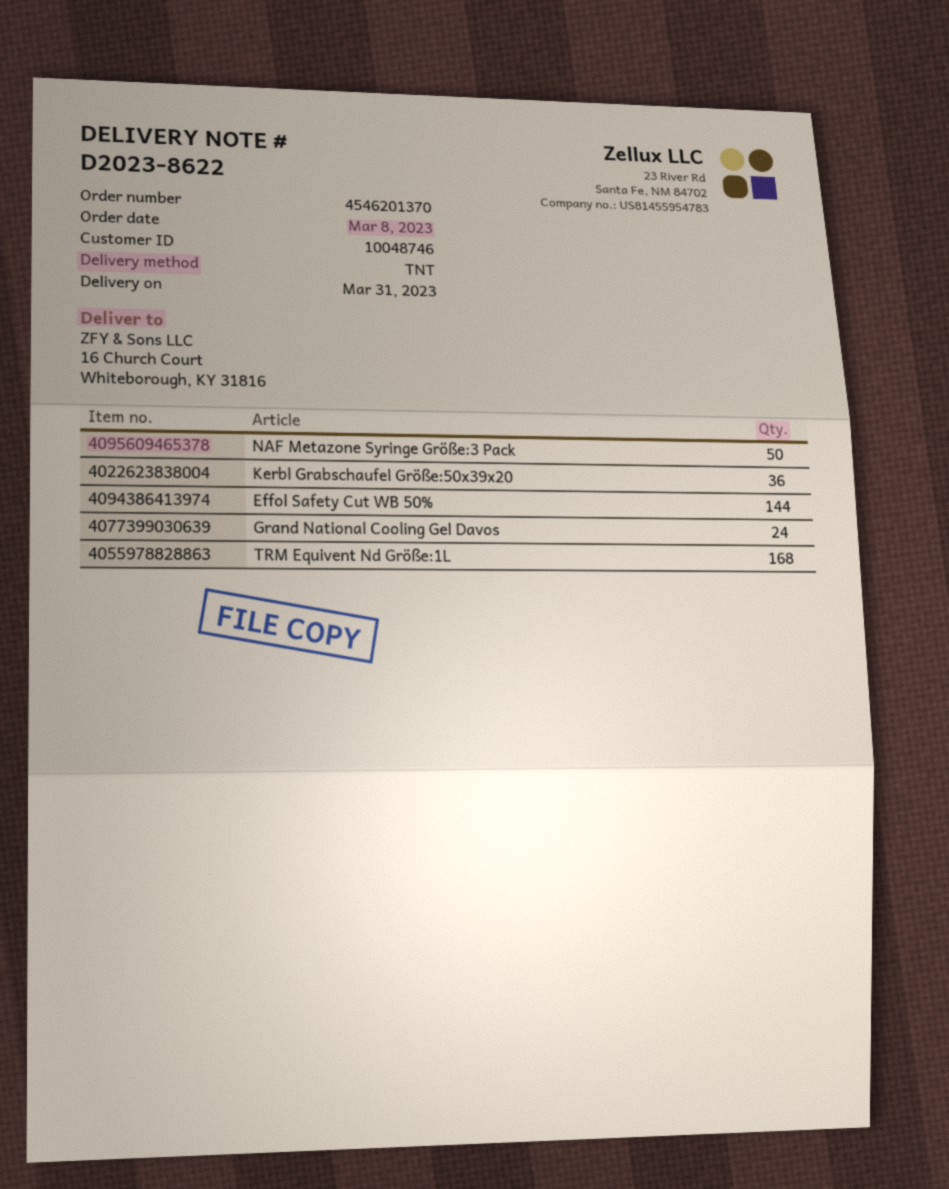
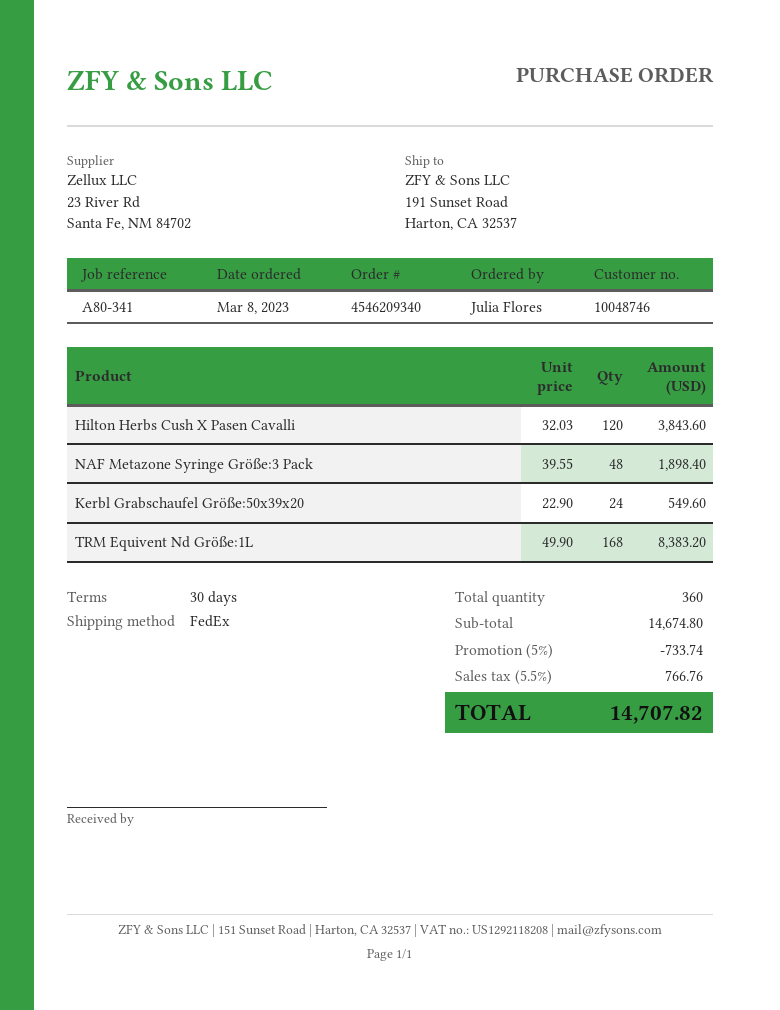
order number: 4546201370 -> 4546209340
shipping method: TNT -> FedEx
ship to: 16 Church Court, Whiteborough, KY 31816 -> 191 Sunset Road, Harton, CA 32537
NAF Metazone Syringe Größe:3 Pack: 50 -> 48
Kerbl Grabschaufel Größe:50x39x20: 36 -> 24
Effol Safety Cut WB 50%: 144 -> none
Grand National Cooling Gel Davos: 24 -> none
Hilton Herbs Cush X Pasen Cavalli: none -> 120

